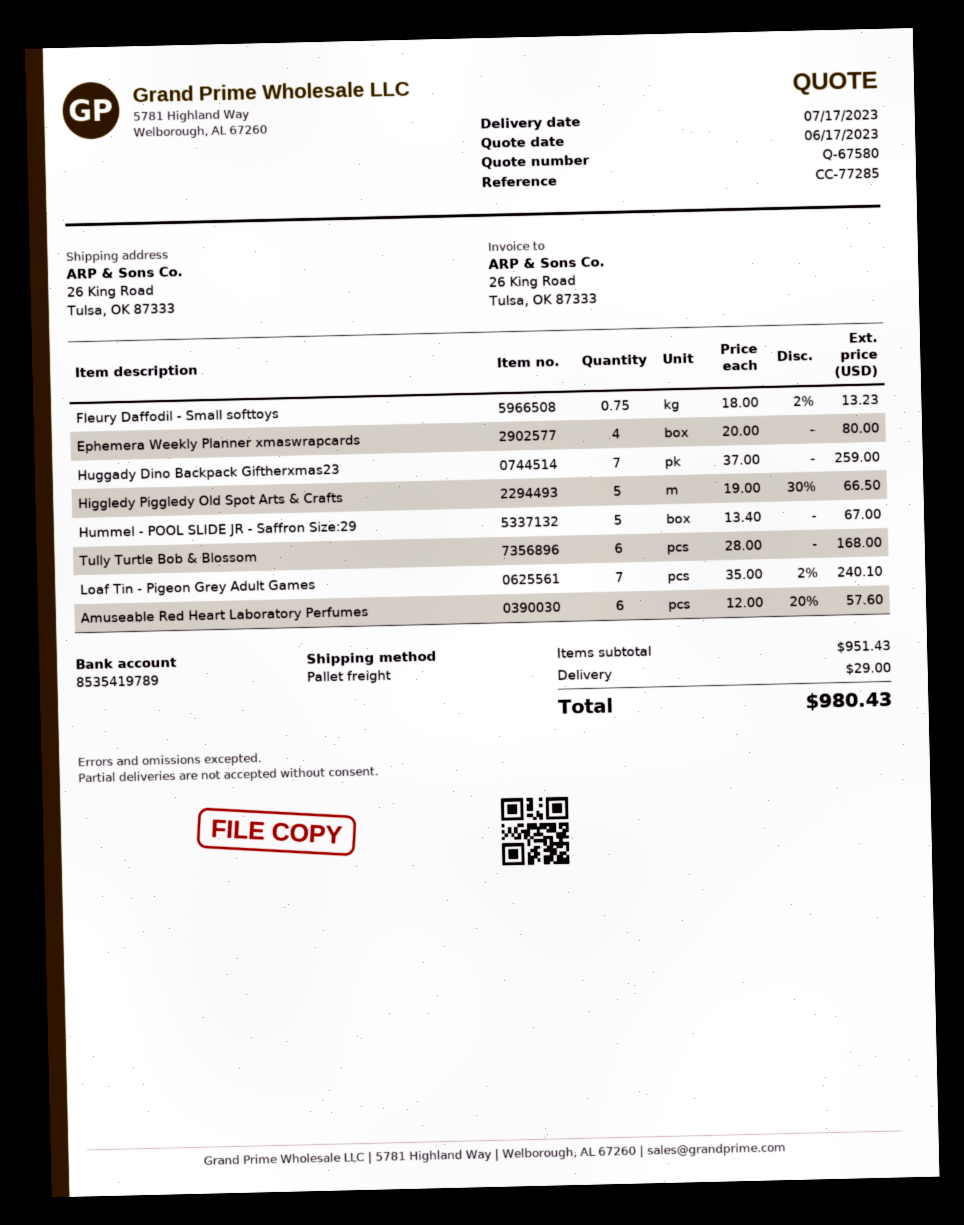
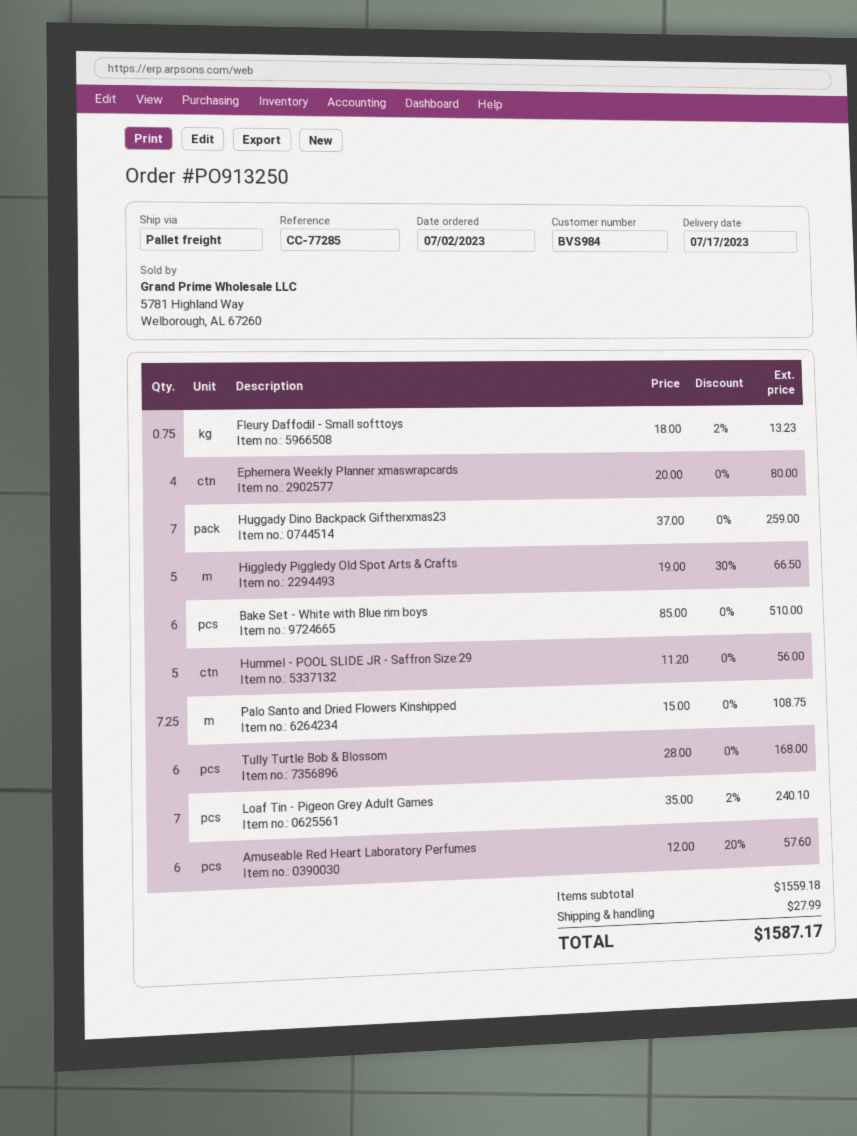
Hummel - POOL SLIDE JR - Saffron Size:29: 5 x 13.40 = 67.00 -> 5 x 11.20 = 56.00
Bake Set - White with Blue rim boys: none -> 6 x 85.00 = 510.00
Palo Santo and Dried Flowers Kinshipped: none -> 7.25 x 15.00 = 108.75
subtotal: 951.43 -> 1559.18
shipping: 29.00 -> 27.99
total: 980.43 -> 1587.17

